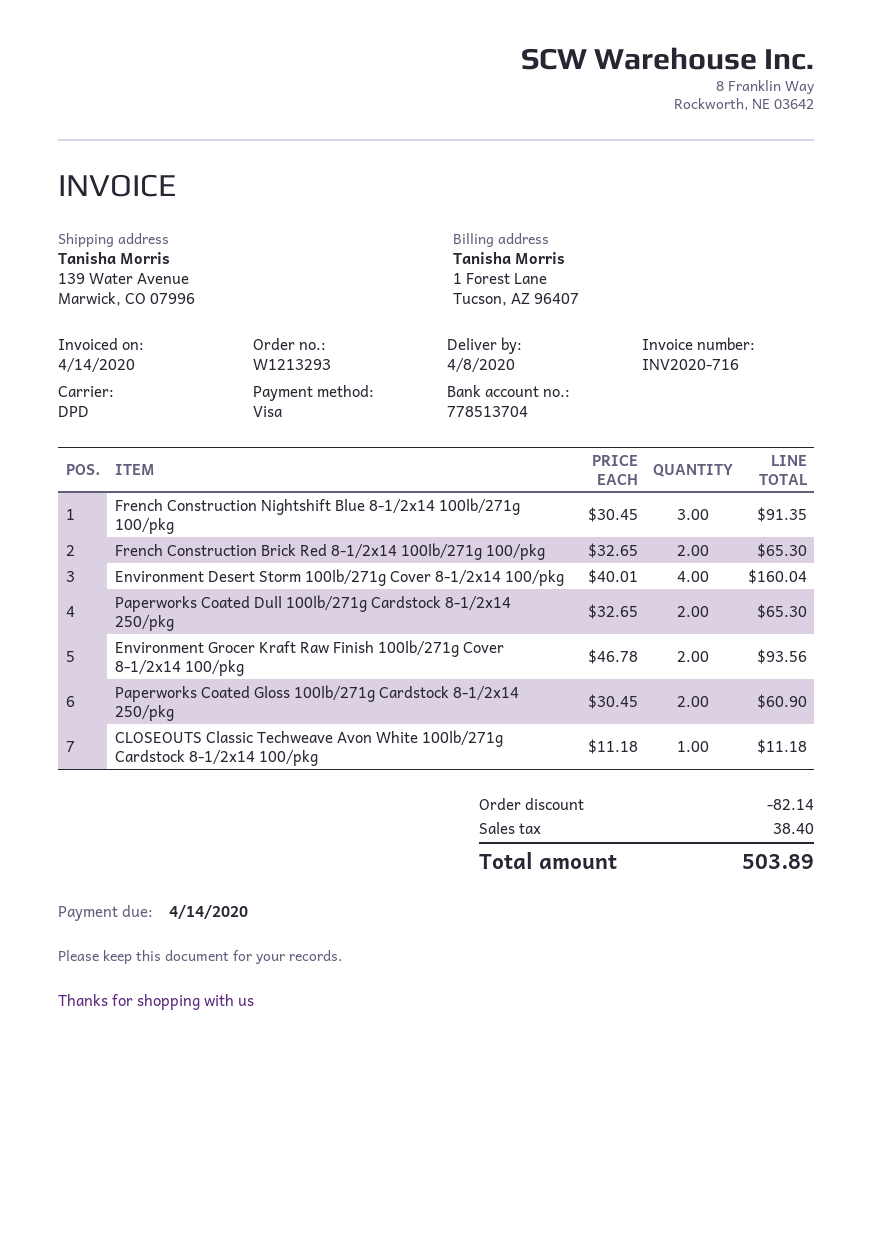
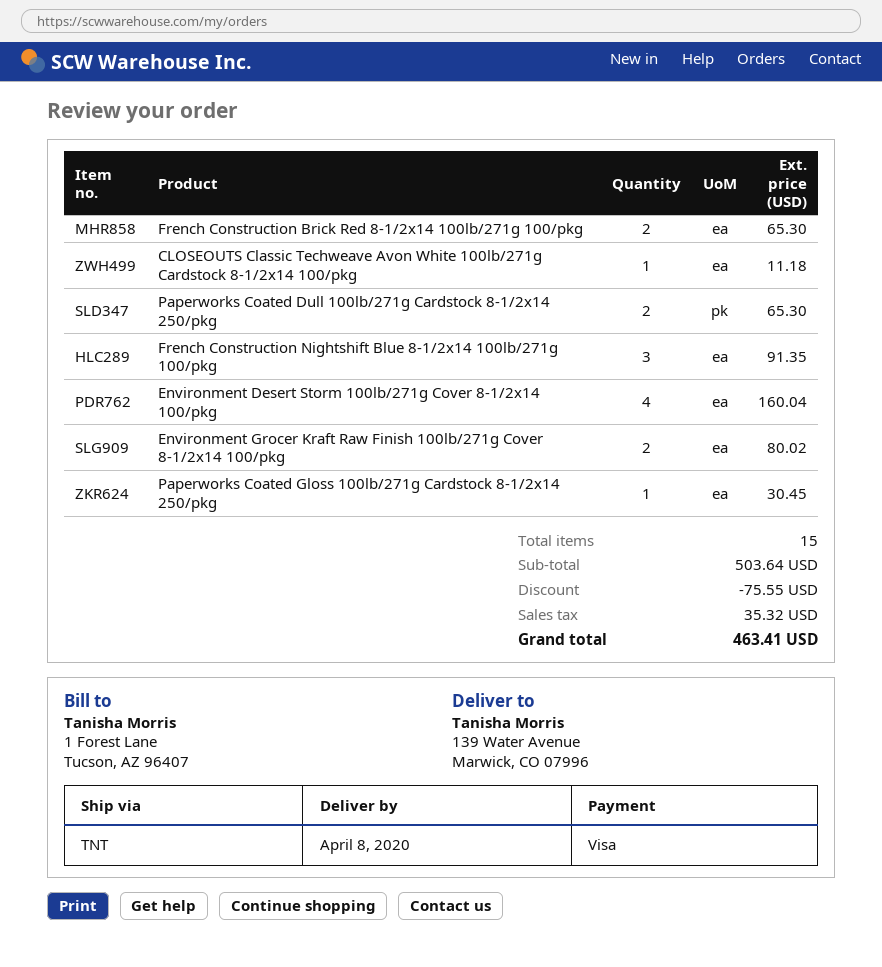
shipping method: DPD -> TNT
Environment Grocer Kraft Raw Finish 100lb/271g Cover 8-1/2x14 100/pkg: 2 for 93.56 -> 2 for 80.02
Paperworks Coated Gloss 100lb/271g Cardstock 8-1/2x14 250/pkg: 2 for 60.90 -> 1 for 30.45
discount: 82.14 -> 75.55
tax: 38.40 -> 35.32
total: 503.89 -> 463.41

